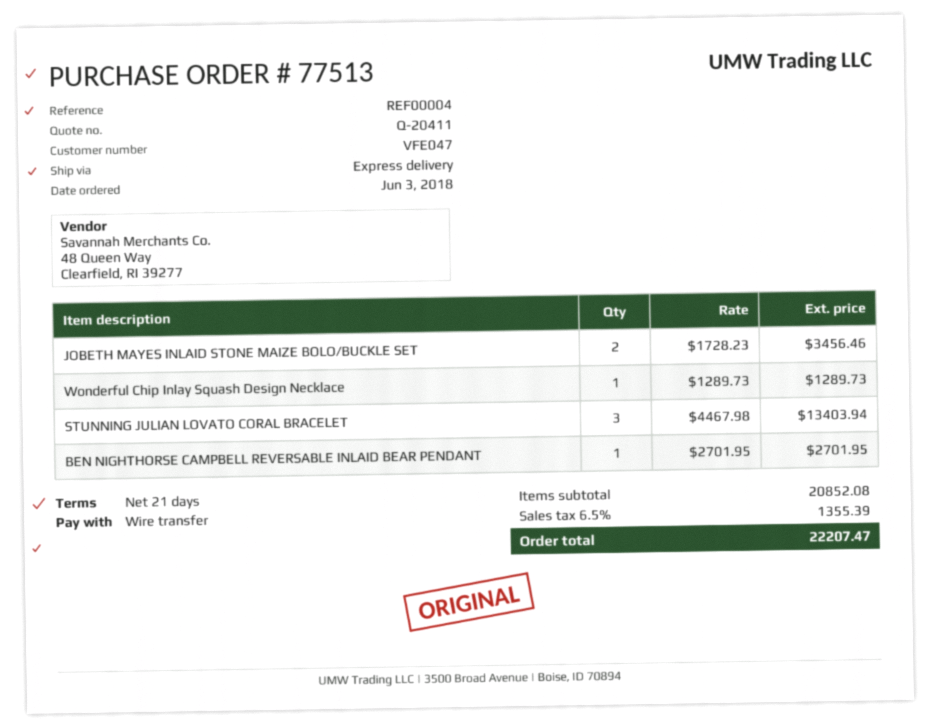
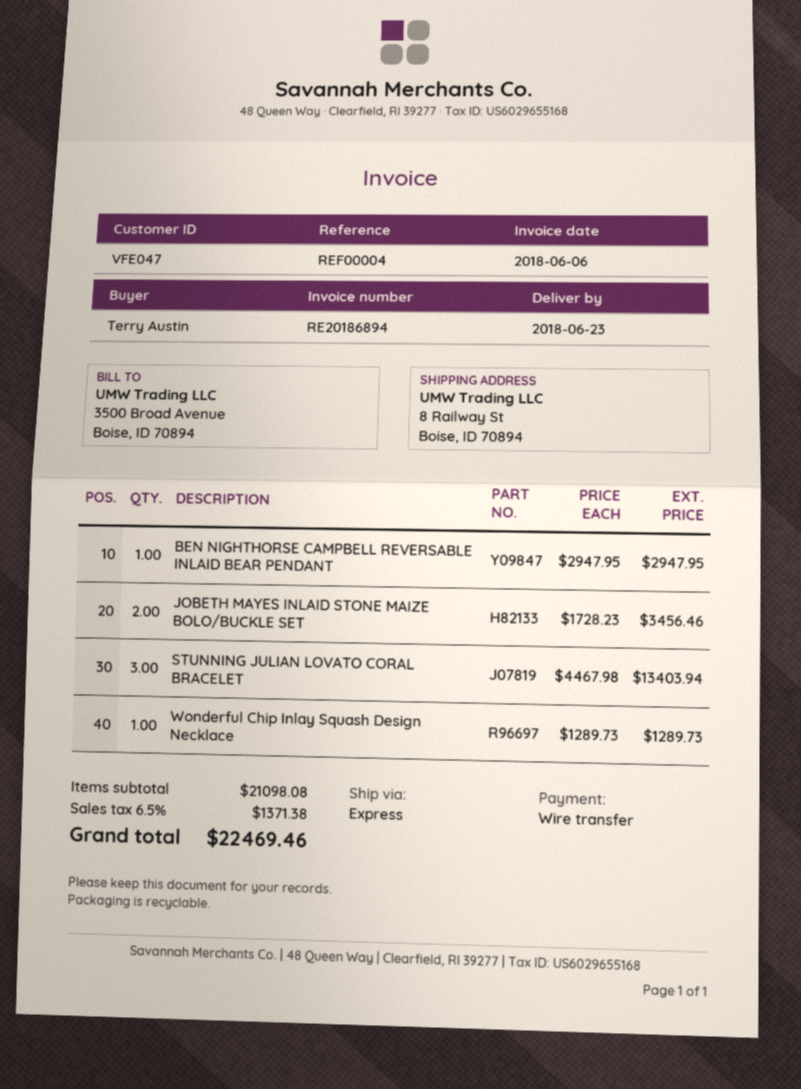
BEN NIGHTHORSE CAMPBELL REVERSABLE INLAID BEAR PENDANT: 1 x 2701.95 = 2701.95 -> 1 x 2947.95 = 2947.95
subtotal: 20852.08 -> 21098.08
tax: 6.5% = 1355.39 -> 6.5% = 1371.38
total: 22207.47 -> 22469.46

